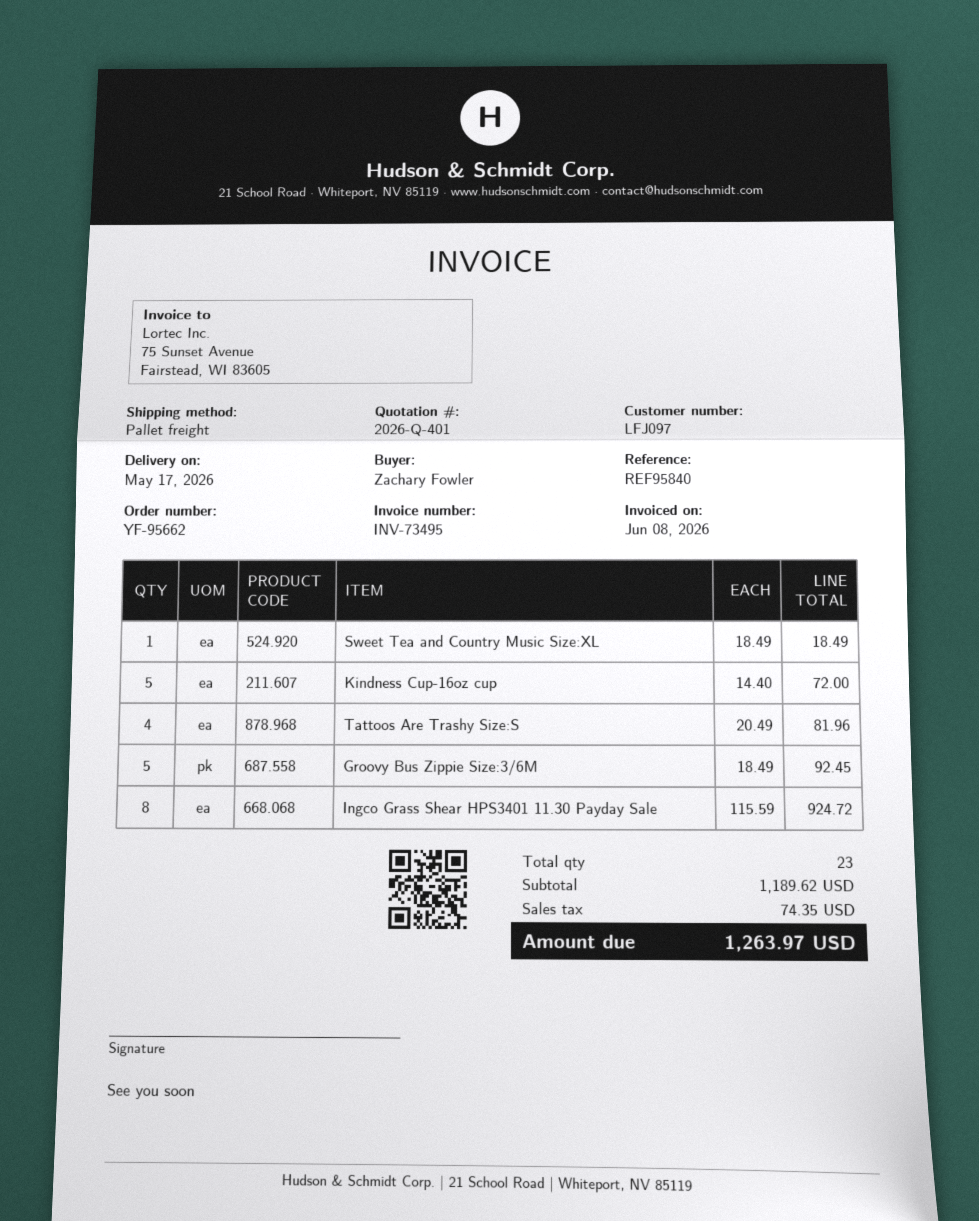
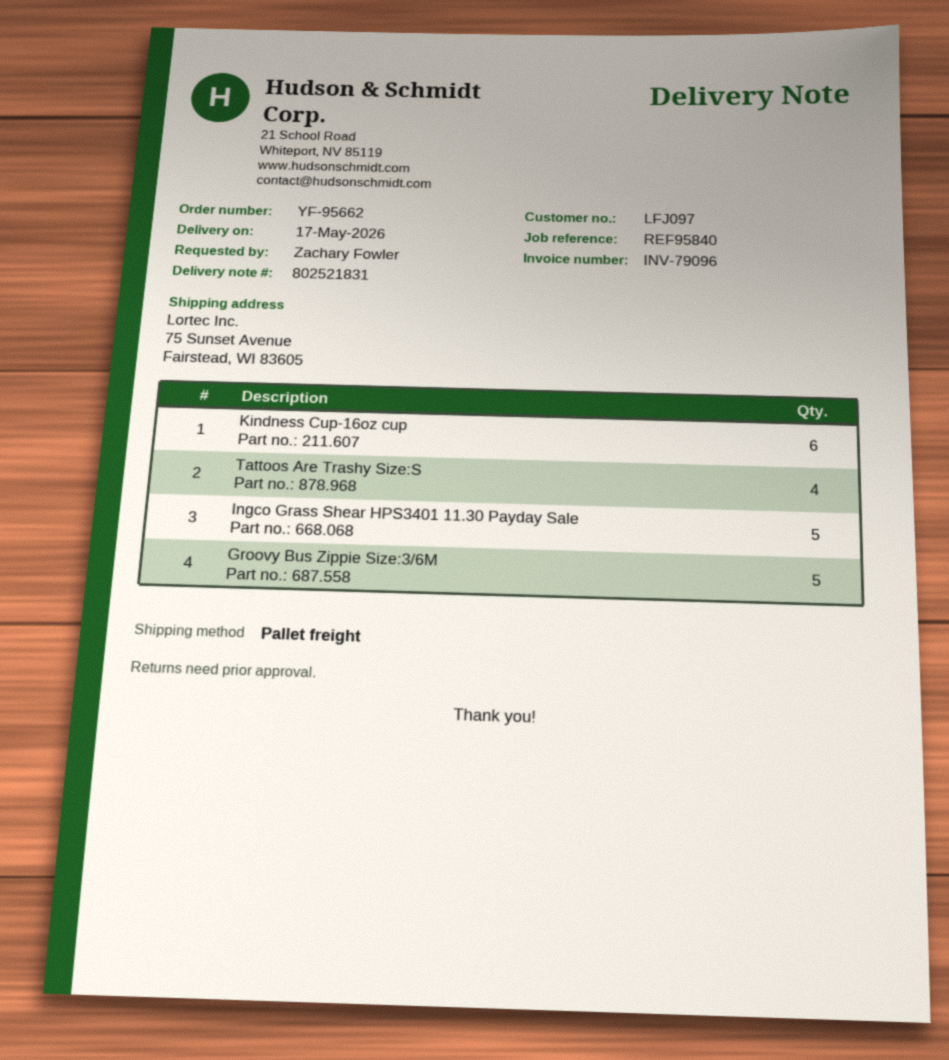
invoice number: INV-73495 -> INV-79096
Sweet Tea and Country Music Size:XL: 1 -> none
Kindness Cup-16oz cup: 5 -> 6
Ingco Grass Shear HPS3401 11.30 Payday Sale: 8 -> 5

